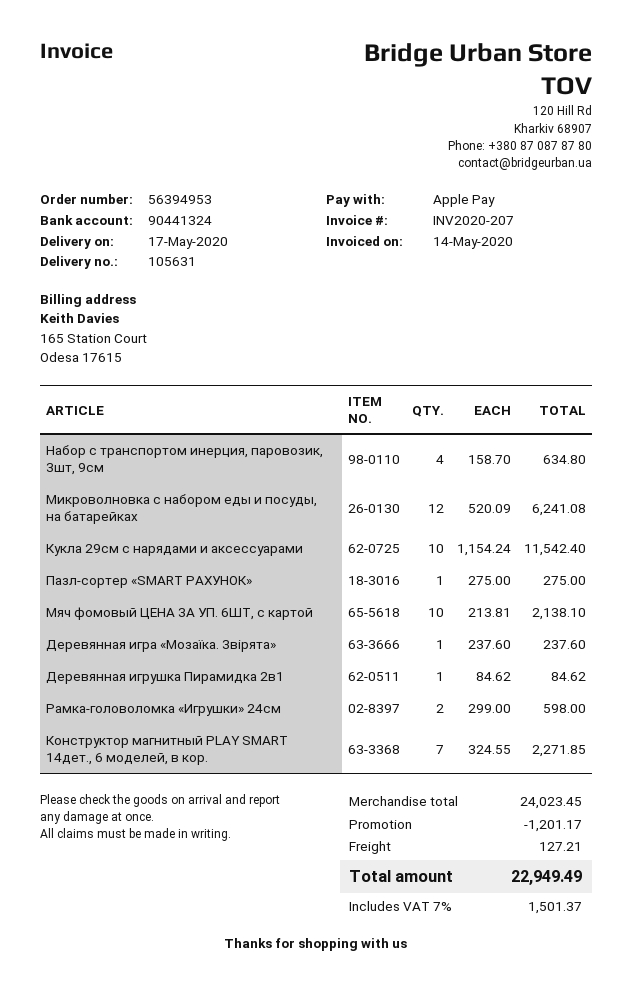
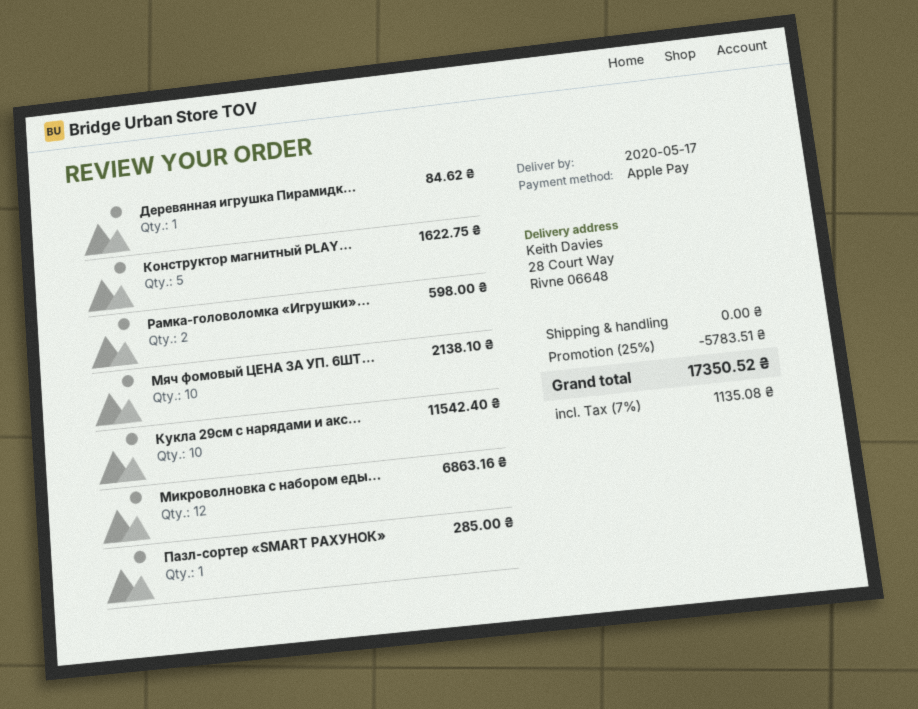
Набор с транспортом инерция, паровозик, 3шт, 9см: 4 for 634.80 -> none
Микроволновка с набором еды и посуды, на батарейках: 12 for 6241.08 -> 12 for 6863.16
Пазл-сортер «SMART РАХУНОК»: 1 for 275.00 -> 1 for 285.00
Деревянная игра «Мозаїка. Звiрята»: 1 for 237.60 -> none
Конструктор магнитный PLAY SMART 14дет., 6 моделей, в кор.: 7 for 2271.85 -> 5 for 1622.75
discount: 1201.17 -> 5783.51
shipping: 127.21 -> 0.00
tax: 7% = 1501.37 -> 7% = 1135.08
total: 22949.49 -> 17350.52

